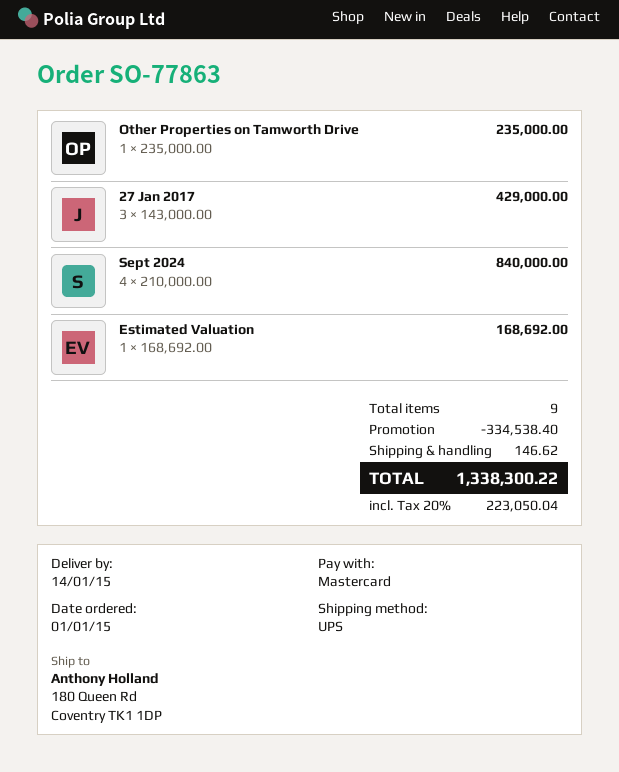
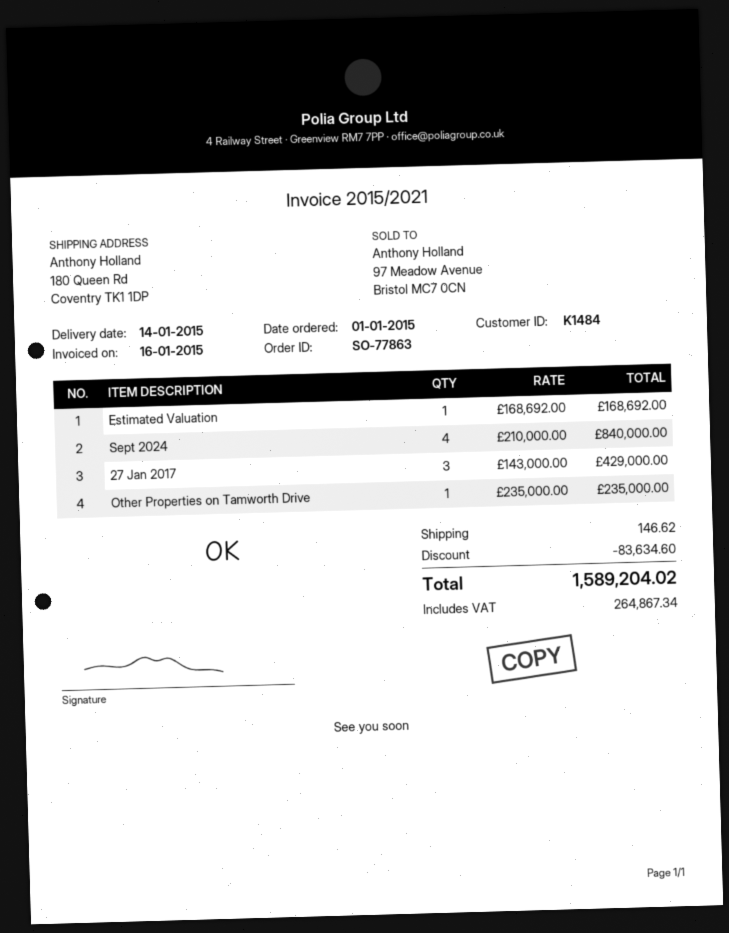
discount: 334538.40 -> 83634.60
tax: 223050.04 -> 264867.34
total: 1338300.22 -> 1589204.02

